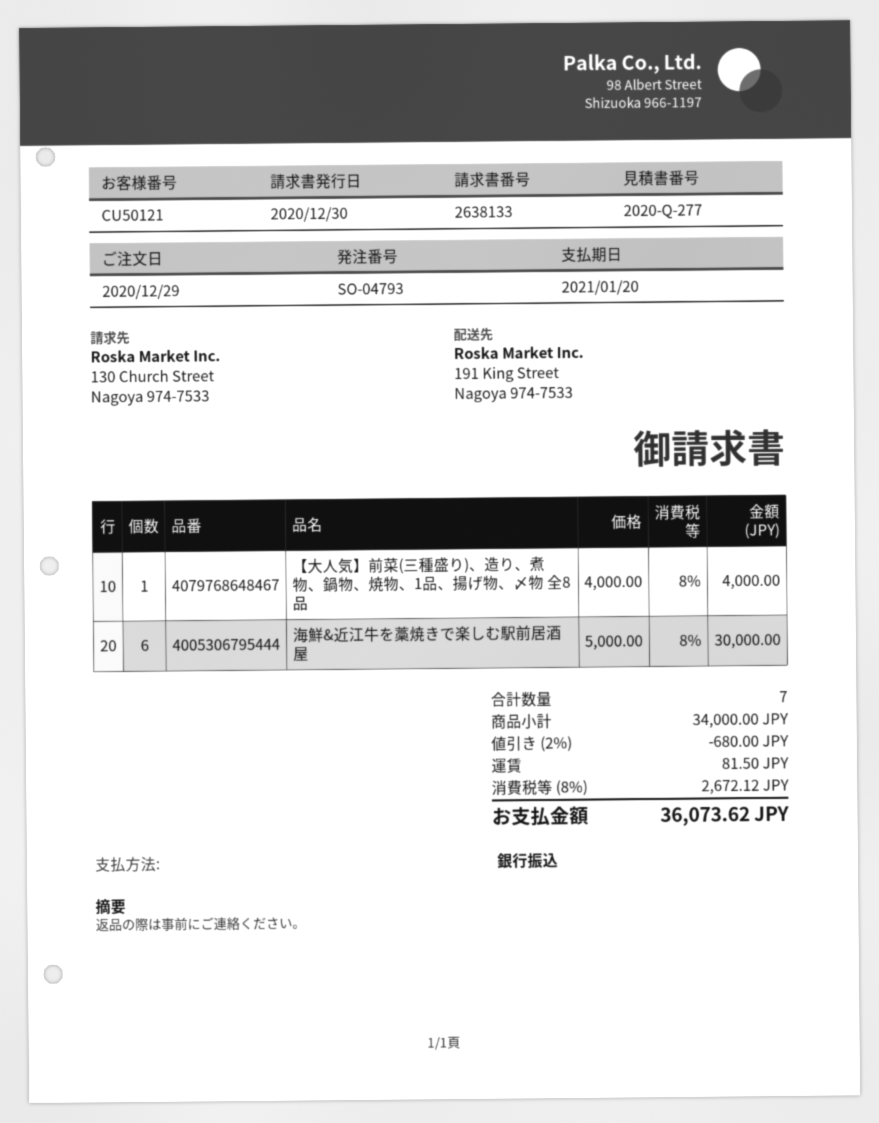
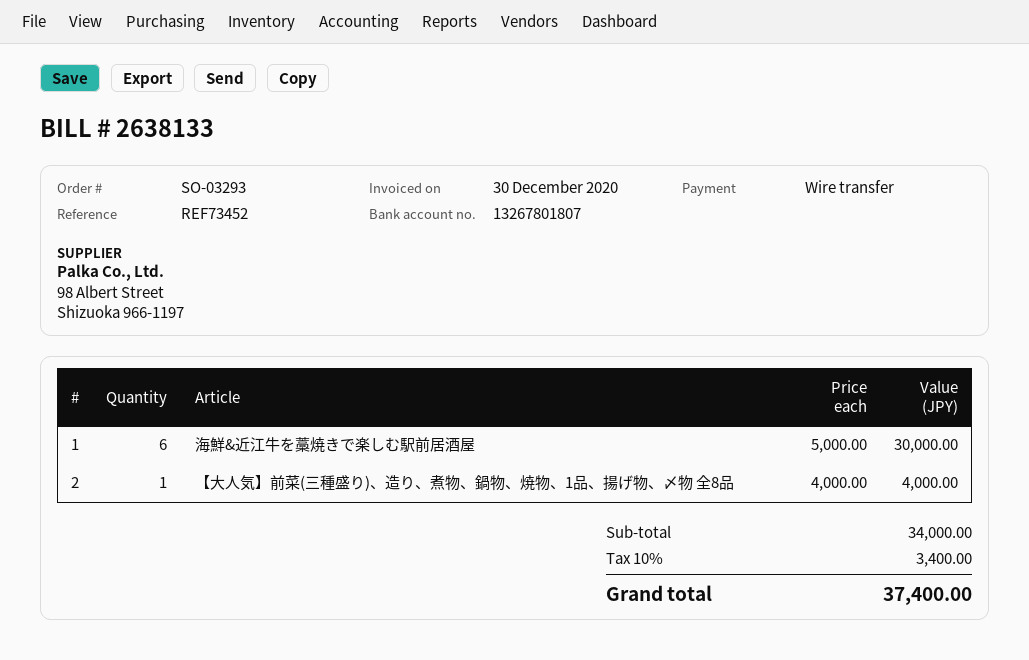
order number: SO-04793 -> SO-03293
discount: 2% = 680.00 -> none
shipping: 81.50 -> none
tax: 8% = 2672.12 -> 10% = 3400.00
total: 36073.62 -> 37400.00

